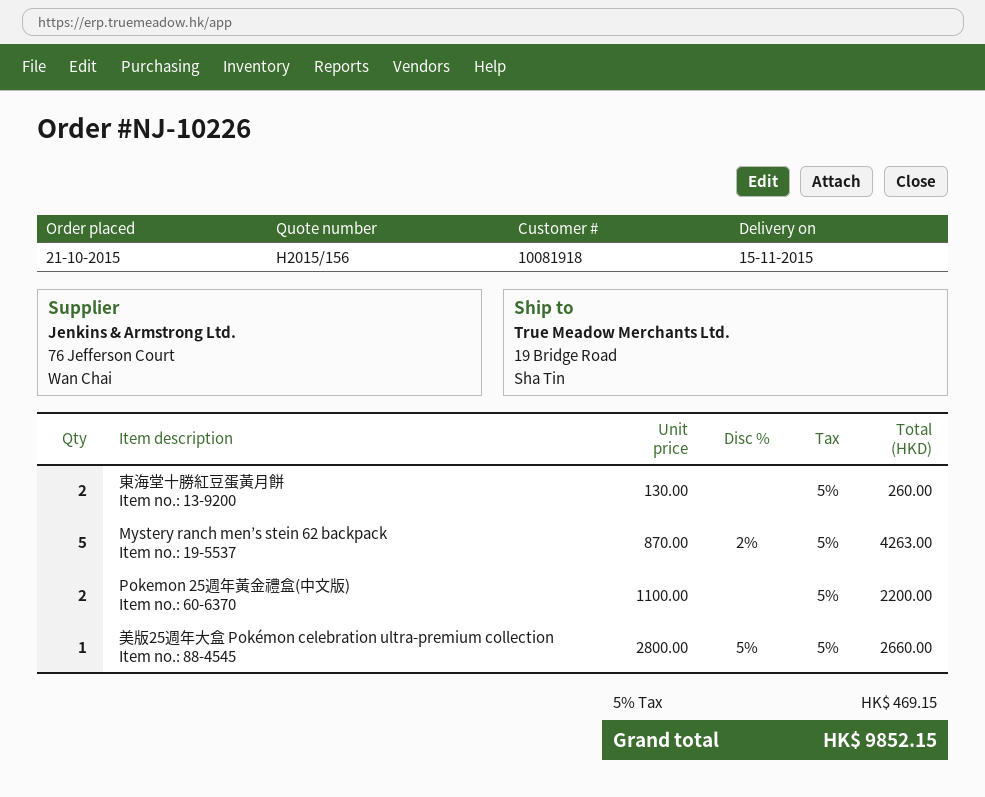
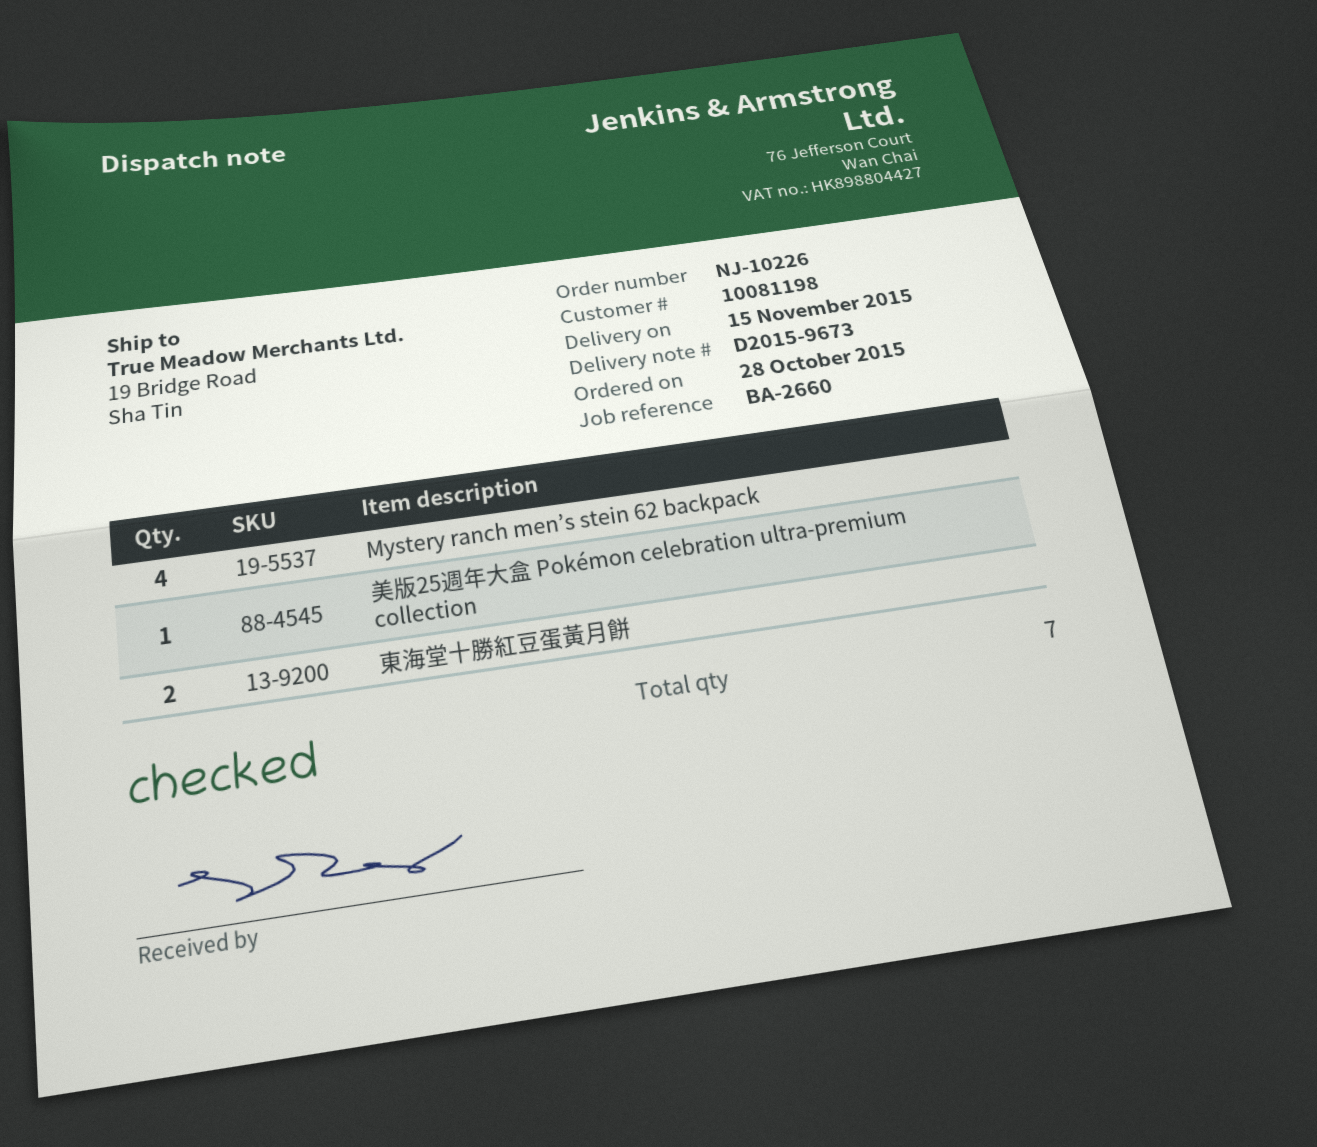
order date: 2015-10-21 -> 2015-10-28
customer number: 10081918 -> 10081198
Mystery ranch men’s stein 62 backpack: 5 -> 4
Pokemon 25週年黃金禮盒(中文版): 2 -> none

